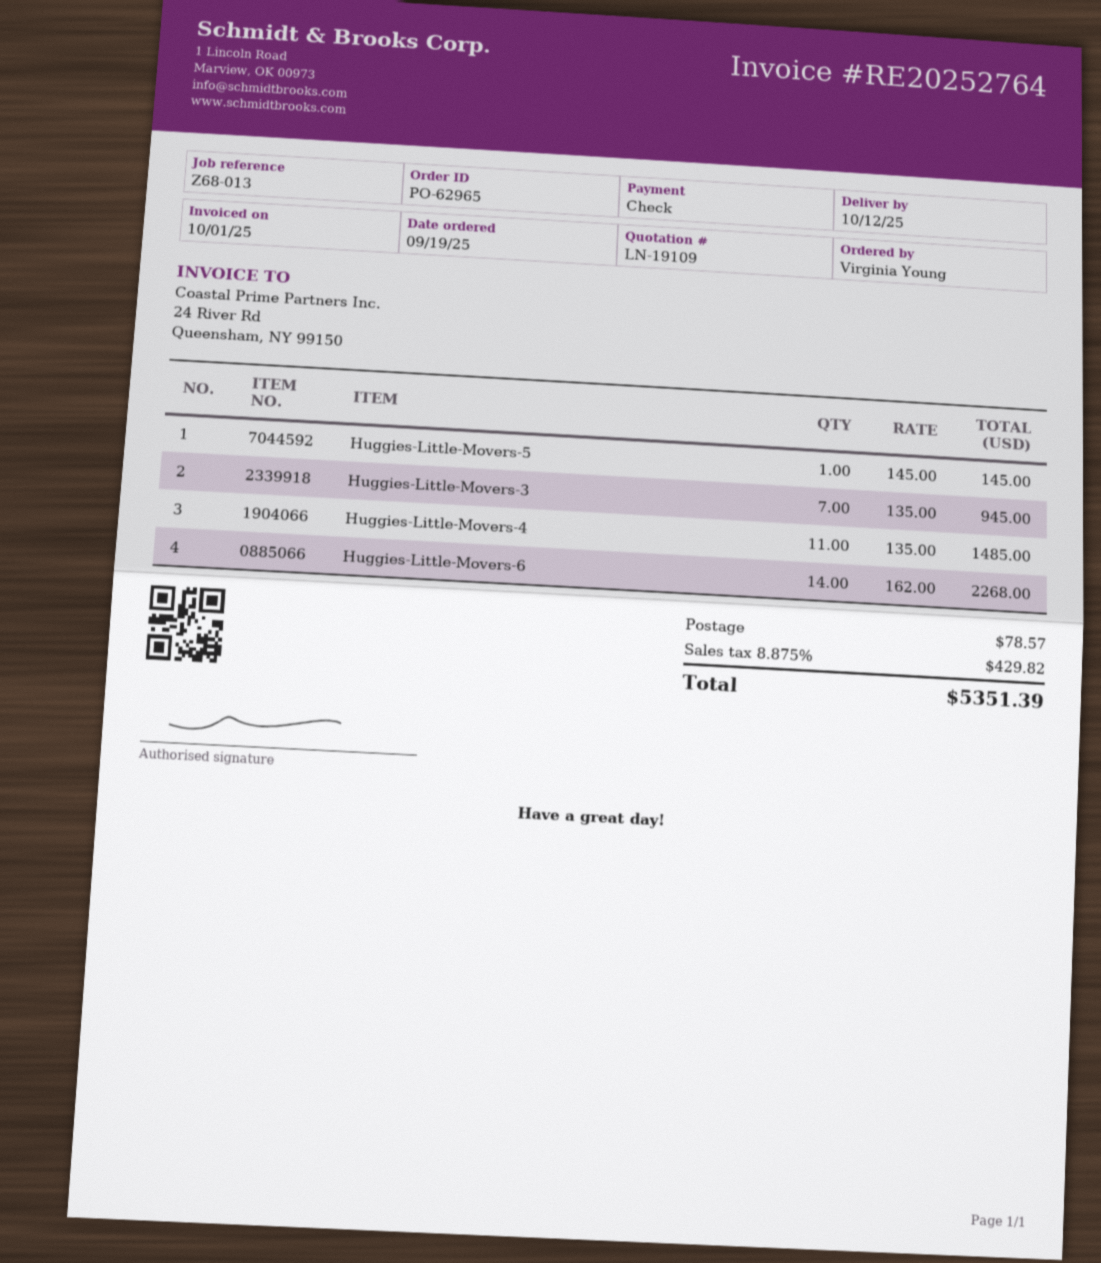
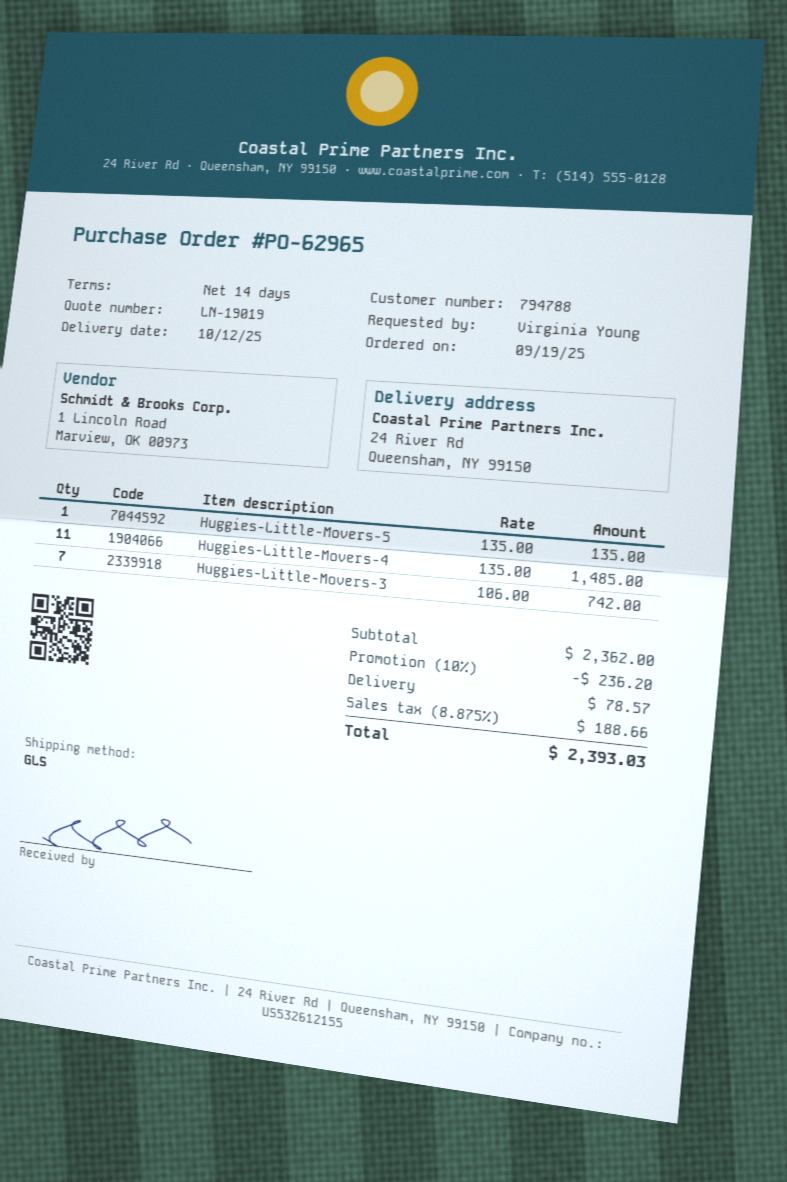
quote number: LN-19109 -> LN-19019
Huggies-Little-Movers-5: 1 x 145.00 = 145.00 -> 1 x 135.00 = 135.00
Huggies-Little-Movers-3: 7 x 135.00 = 945.00 -> 7 x 106.00 = 742.00
Huggies-Little-Movers-6: 14 x 162.00 = 2268.00 -> none
discount: none -> 10% = 236.20
tax: 8.875% = 429.82 -> 8.875% = 188.66
total: 5351.39 -> 2393.03

